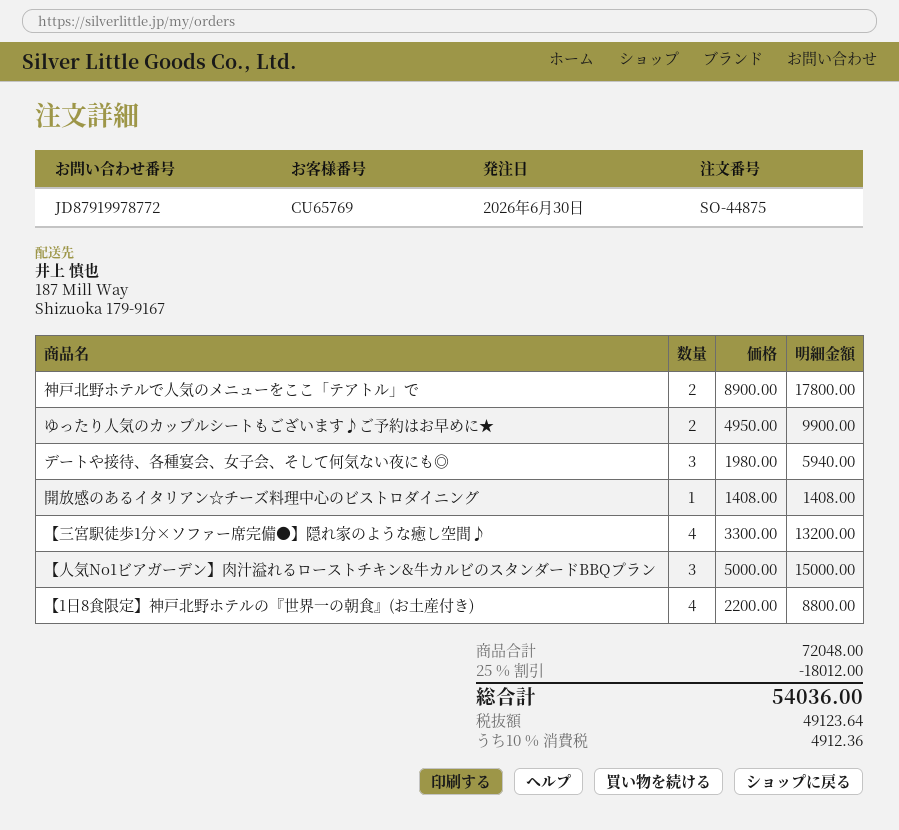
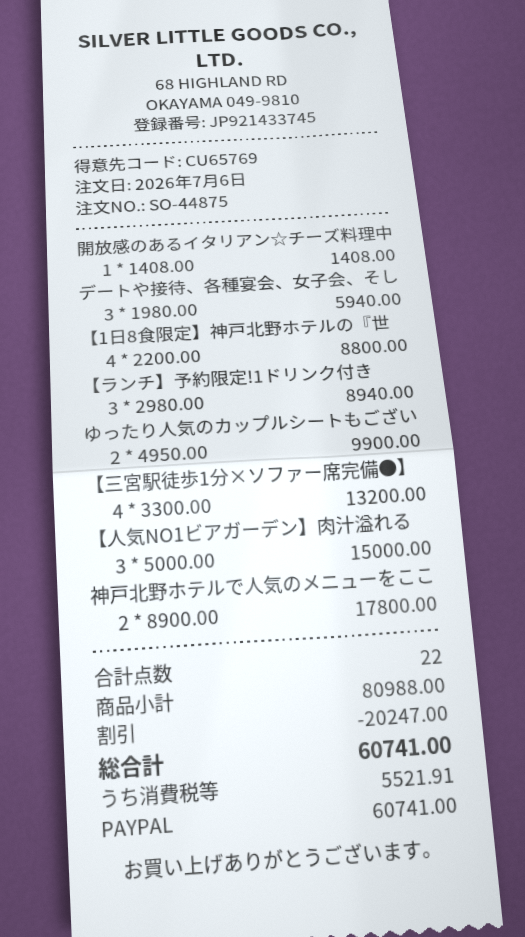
order date: 2026-06-30 -> 2026-07-06
【ランチ】予約限定!1ドリンク付き: none -> 3 x 2980.00 = 8940.00
subtotal: 72048.00 -> 80988.00
discount: 18012.00 -> 20247.00
tax: 4912.36 -> 5521.91
total: 54036.00 -> 60741.00

